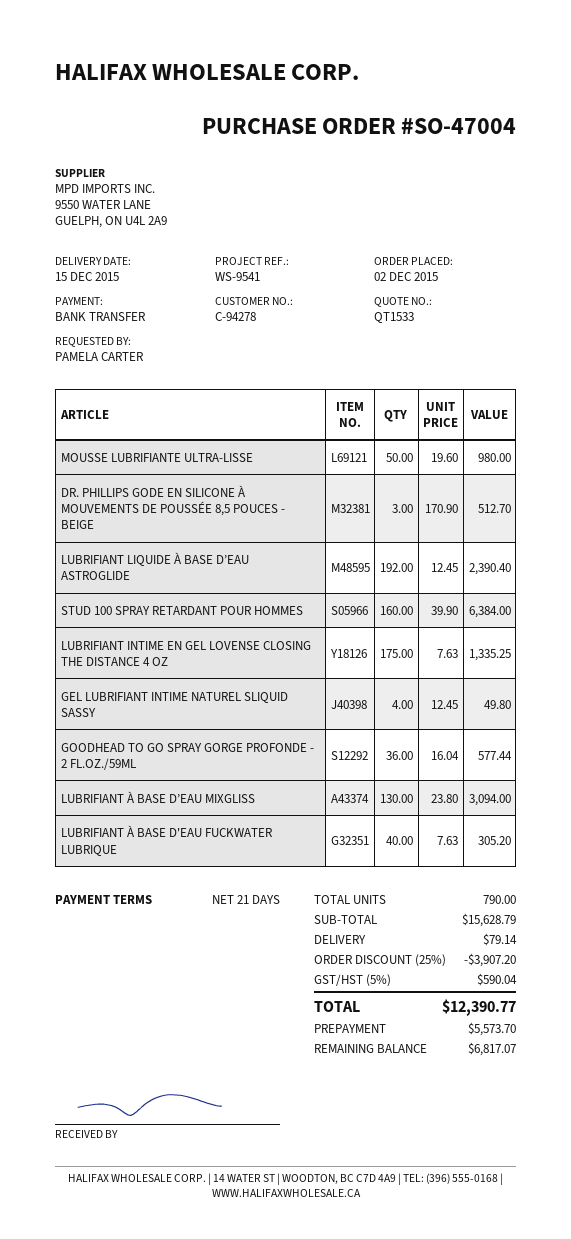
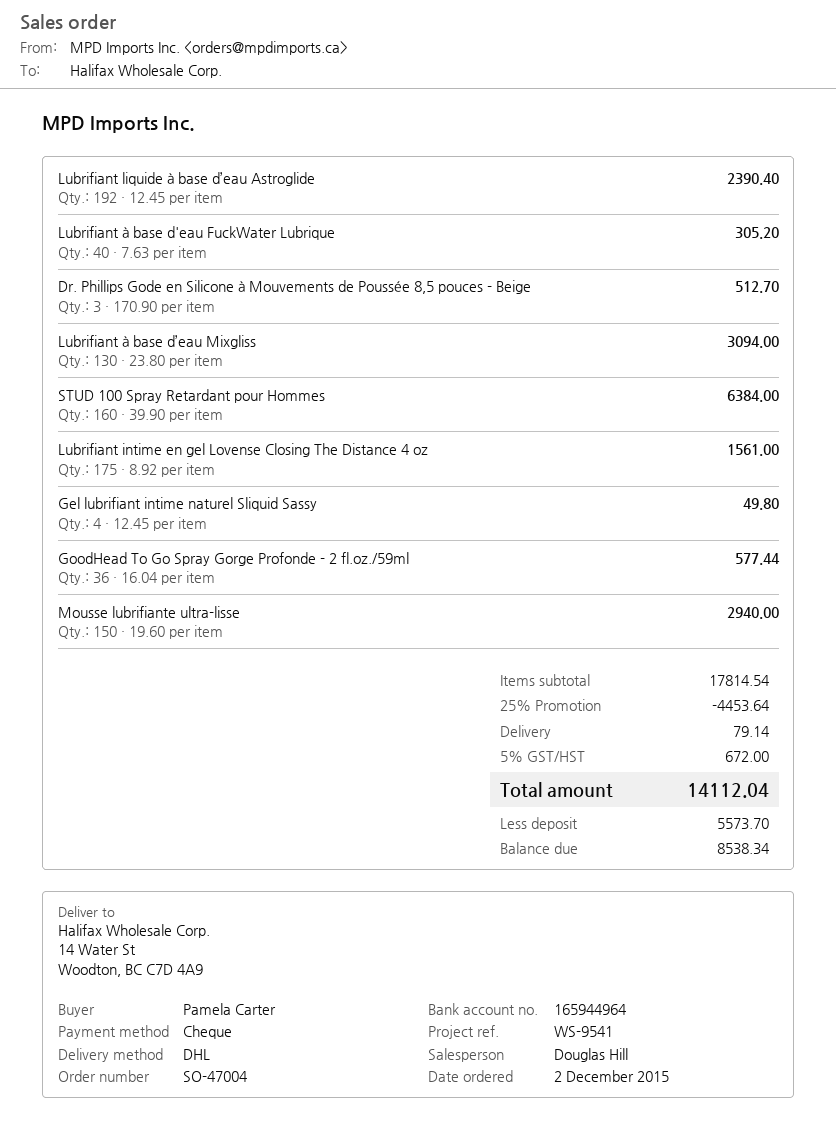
payment method: bank transfer -> cheque
MOUSSE LUBRIFIANTE ULTRA-LISSE: 50 x 19.60 = 980.00 -> 150 x 19.60 = 2940.00
LUBRIFIANT INTIME EN GEL LOVENSE CLOSING THE DISTANCE 4 OZ: 175 x 7.63 = 1335.25 -> 175 x 8.92 = 1561.00
subtotal: 15628.79 -> 17814.54
discount: 25% = 3907.20 -> 25% = 4453.64
tax: 5% = 590.04 -> 5% = 672.00
total: 12390.77 -> 14112.04
balance: 6817.07 -> 8538.34

